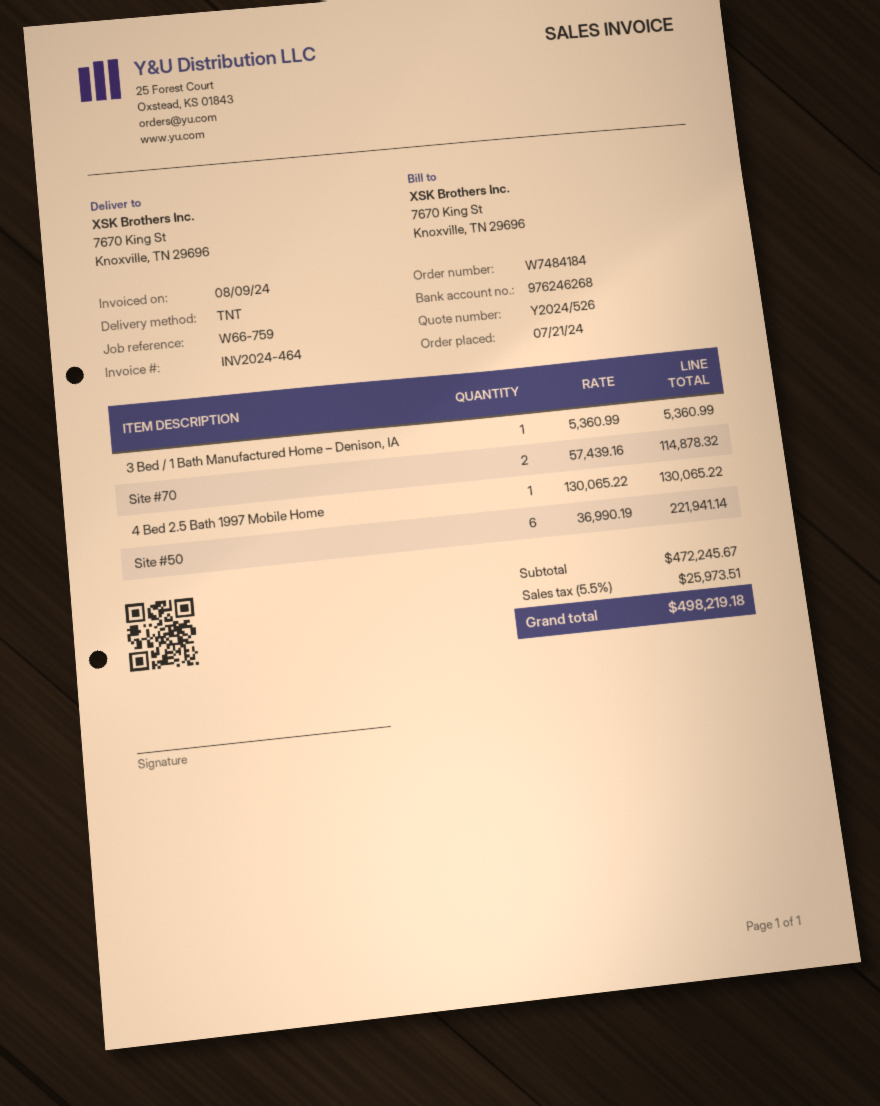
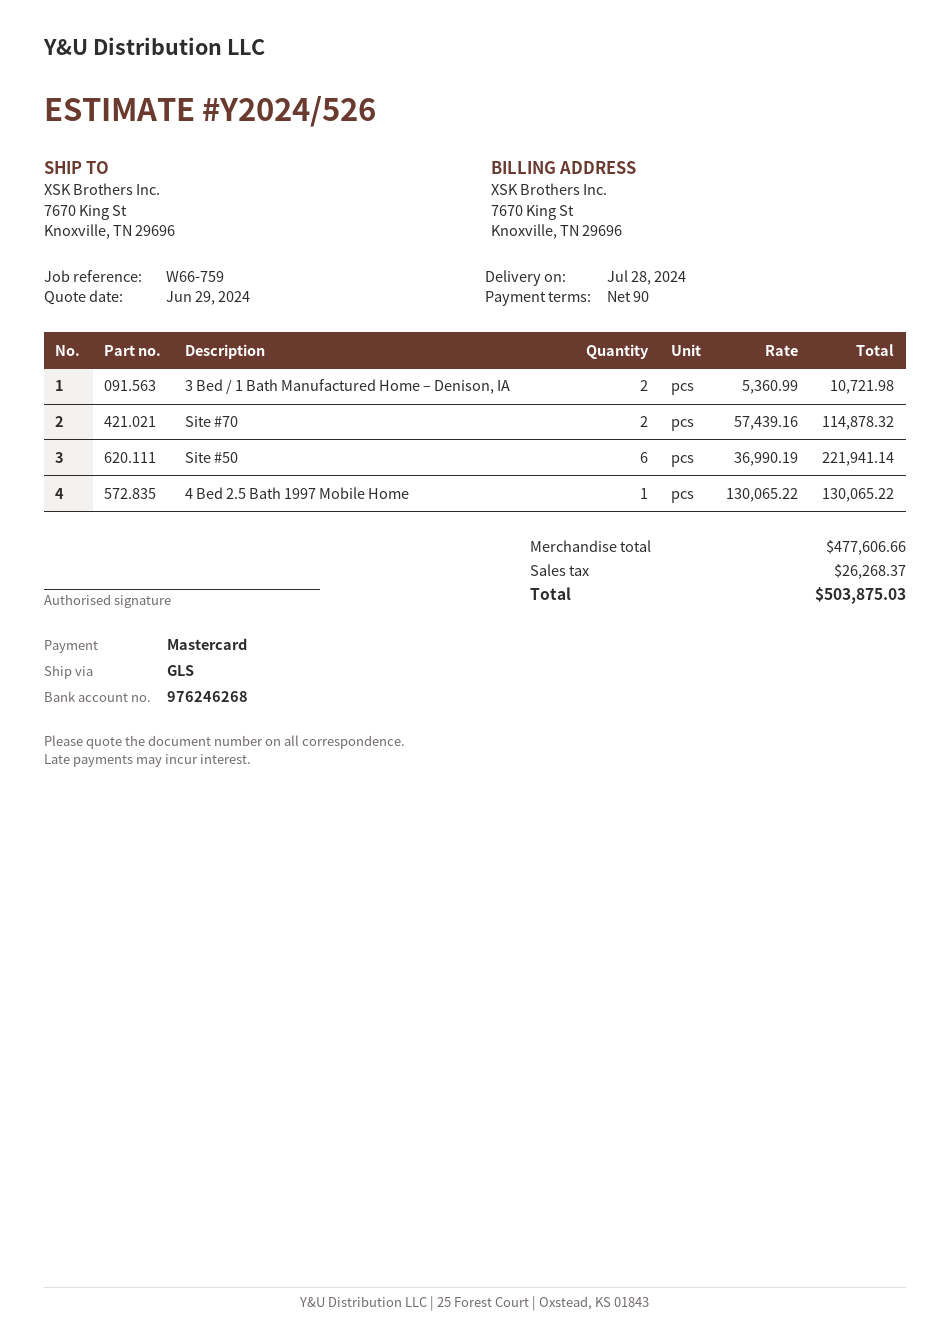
shipping method: TNT -> GLS
3 Bed / 1 Bath Manufactured Home – Denison, IA: 1 x 5360.99 = 5360.99 -> 2 x 5360.99 = 10721.98
subtotal: 472245.67 -> 477606.66
tax: 25973.51 -> 26268.37
total: 498219.18 -> 503875.03

